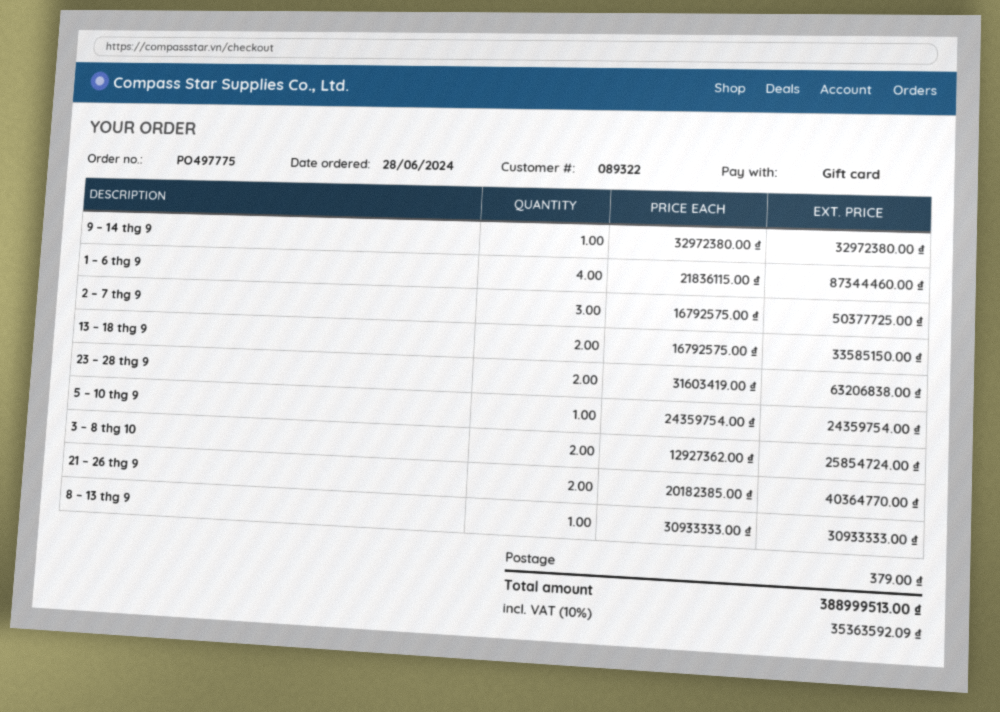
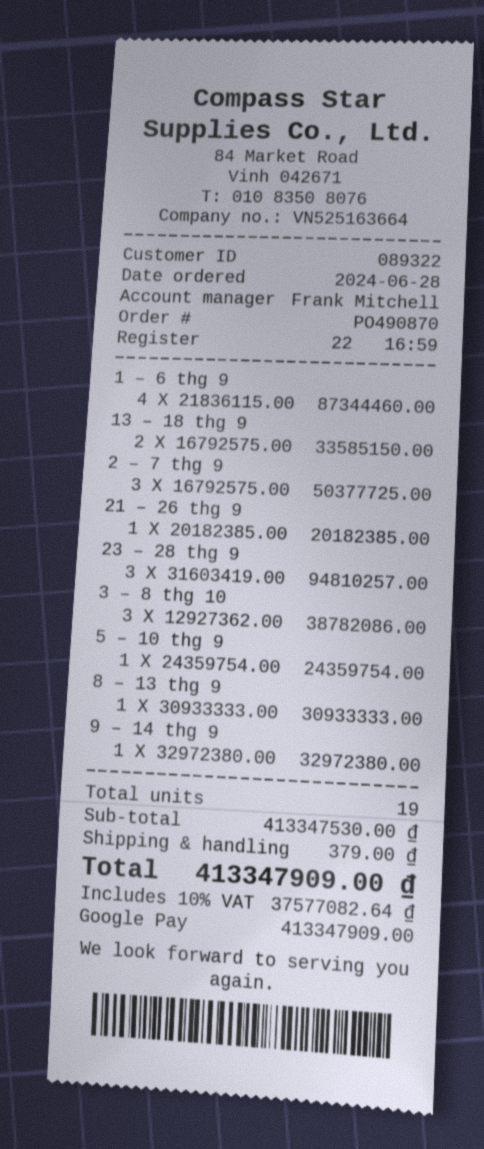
order number: PO497775 -> PO490870
payment method: gift card -> Google Pay
23 – 28 thg 9: 2 x 31603419.00 = 63206838.00 -> 3 x 31603419.00 = 94810257.00
3 – 8 thg 10: 2 x 12927362.00 = 25854724.00 -> 3 x 12927362.00 = 38782086.00
21 – 26 thg 9: 2 x 20182385.00 = 40364770.00 -> 1 x 20182385.00 = 20182385.00
tax: 10% = 35363592.09 -> 10% = 37577082.64
total: 388999513.00 -> 413347909.00

